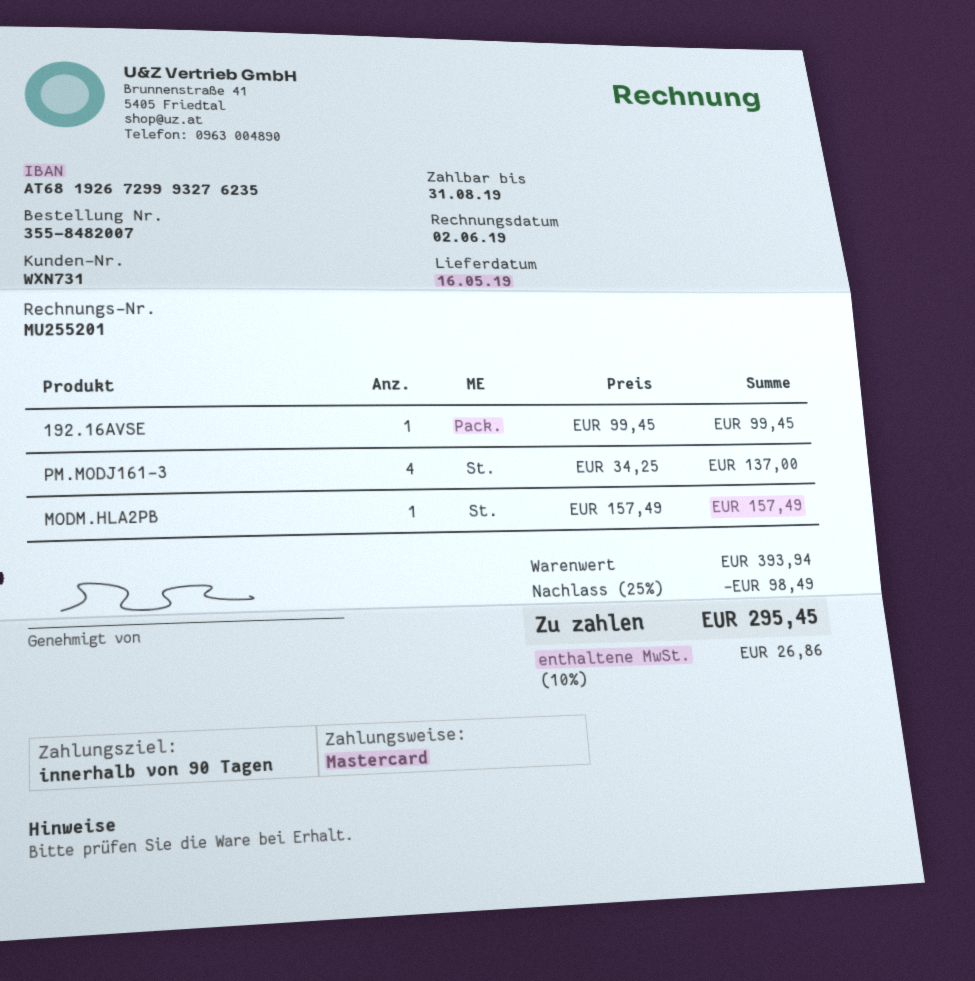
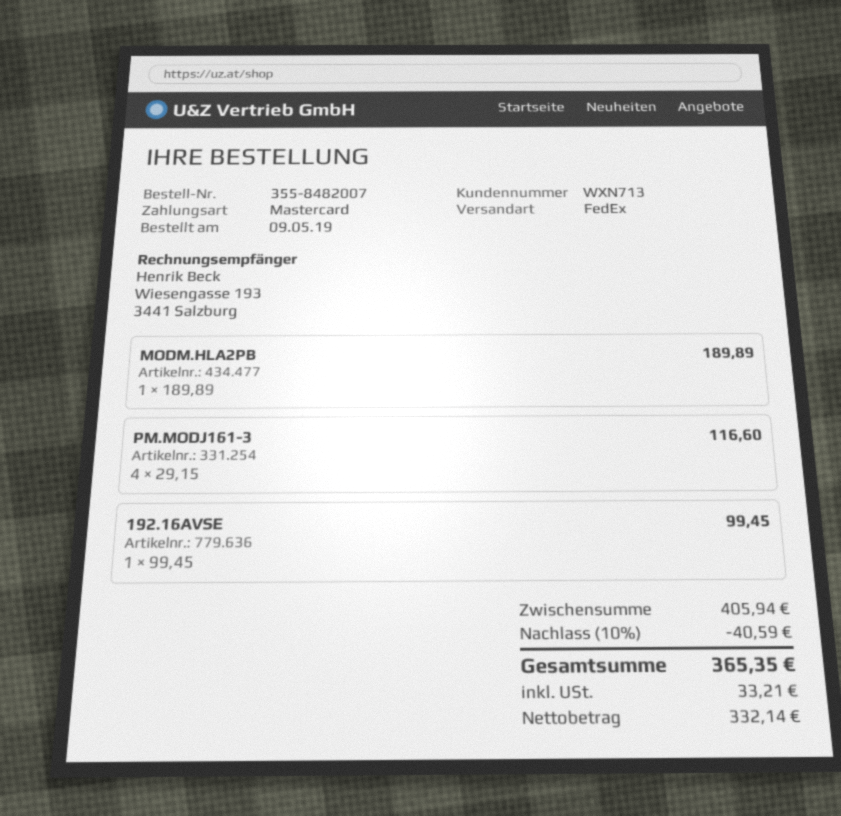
customer number: WXN731 -> WXN713
PM.MODJ161-3: 4 x 34.25 = 137.00 -> 4 x 29.15 = 116.60
MODM.HLA2PB: 1 x 157.49 = 157.49 -> 1 x 189.89 = 189.89
subtotal: 393.94 -> 405.94
discount: 25% = 98.49 -> 10% = 40.59
tax: 26.86 -> 33.21
total: 295.45 -> 365.35

